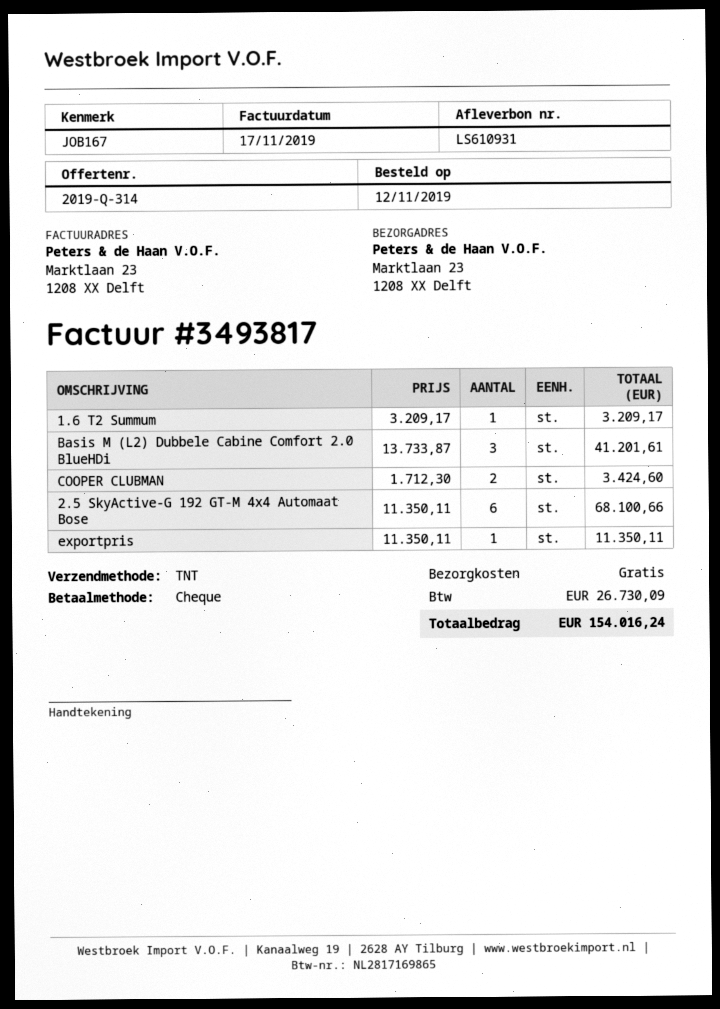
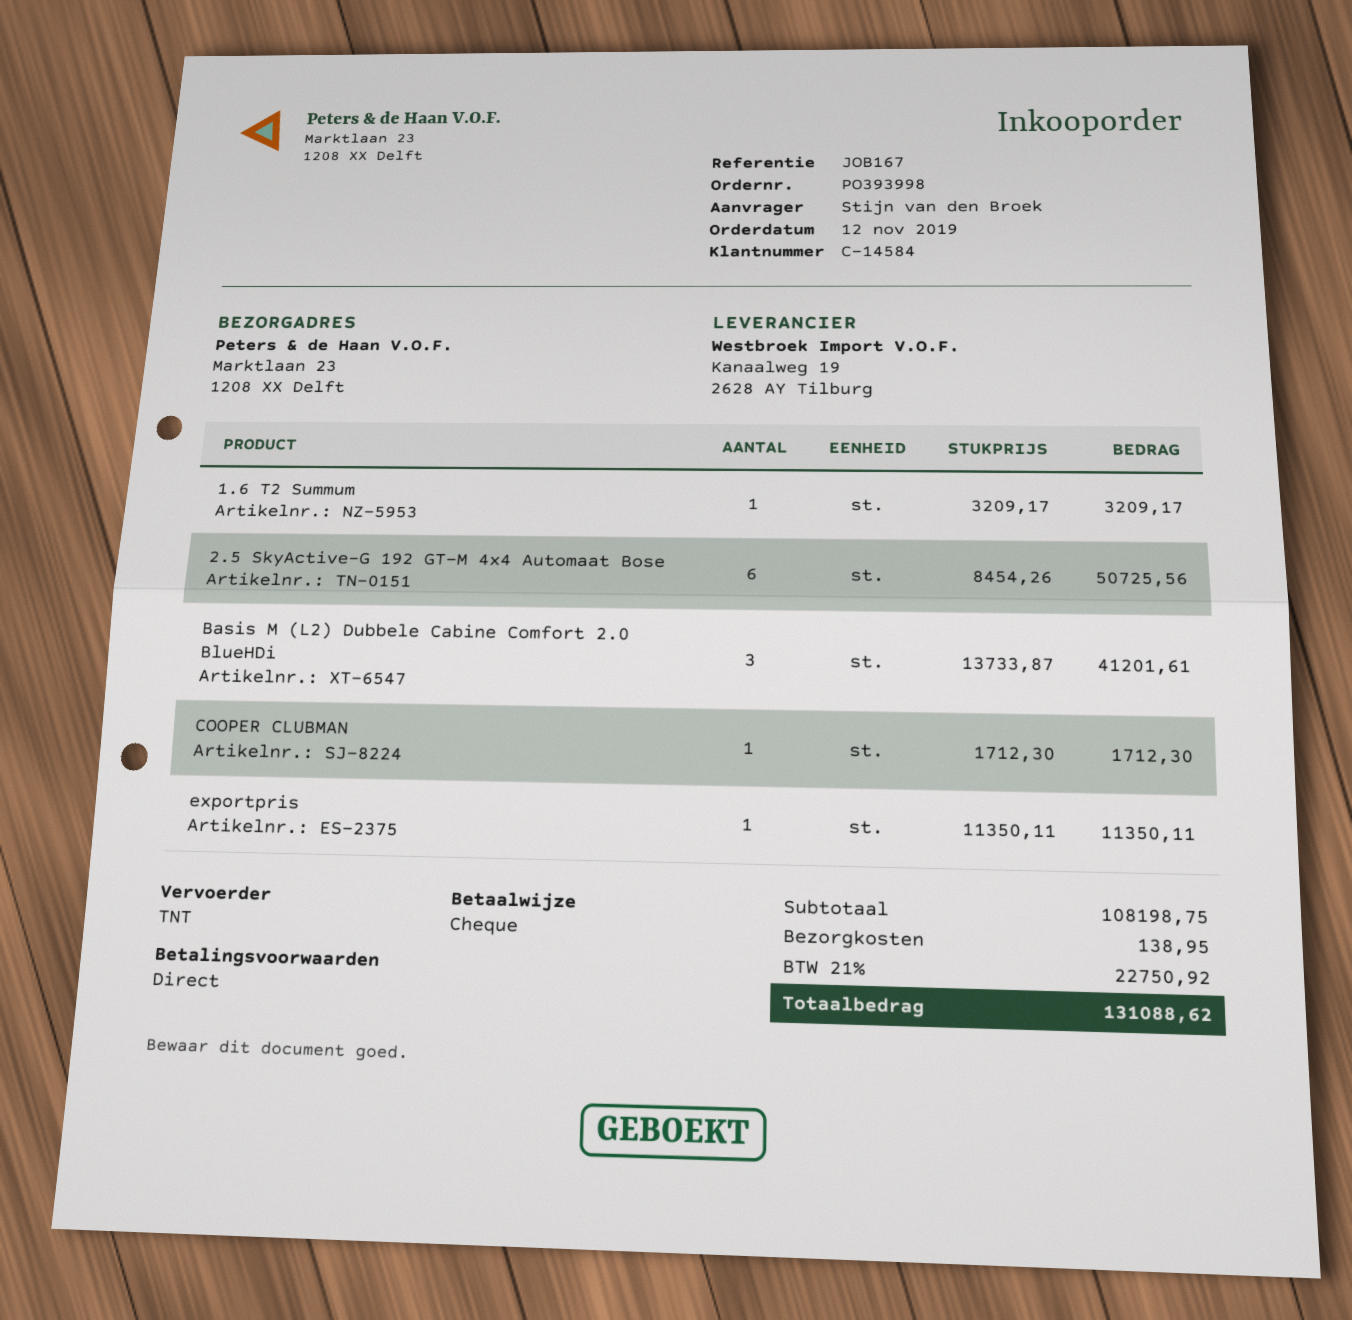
COOPER CLUBMAN: 2 x 1712.30 = 3424.60 -> 1 x 1712.30 = 1712.30
2.5 SkyActive-G 192 GT-M 4x4 Automaat Bose: 6 x 11350.11 = 68100.66 -> 6 x 8454.26 = 50725.56
shipping: 0.00 -> 138.95
tax: 26730.09 -> 22750.92
total: 154016.24 -> 131088.62

